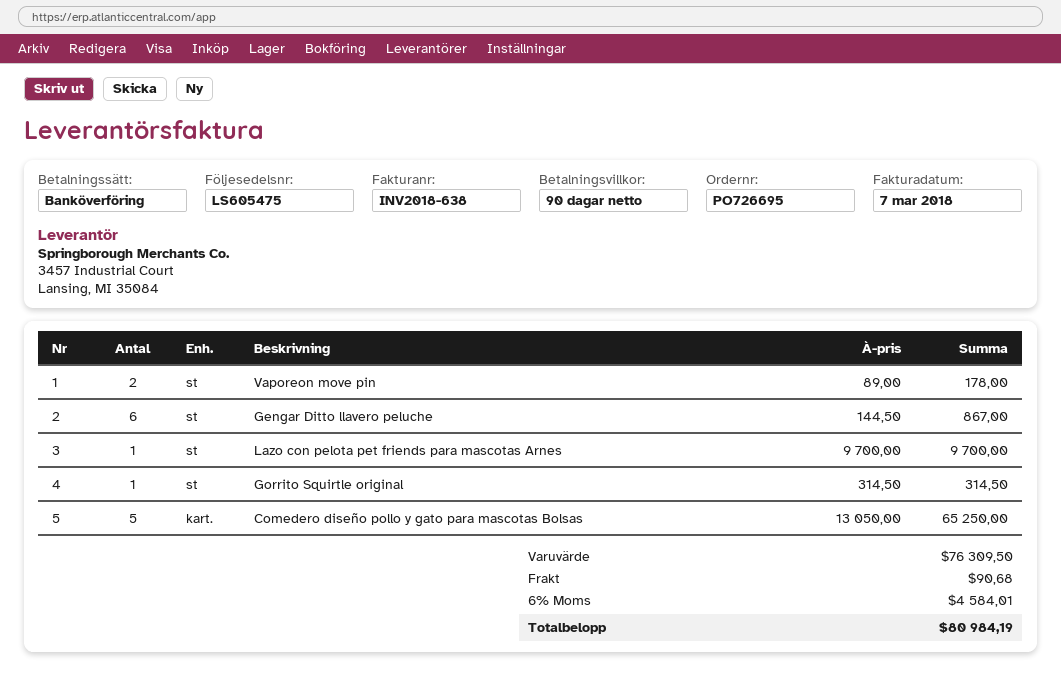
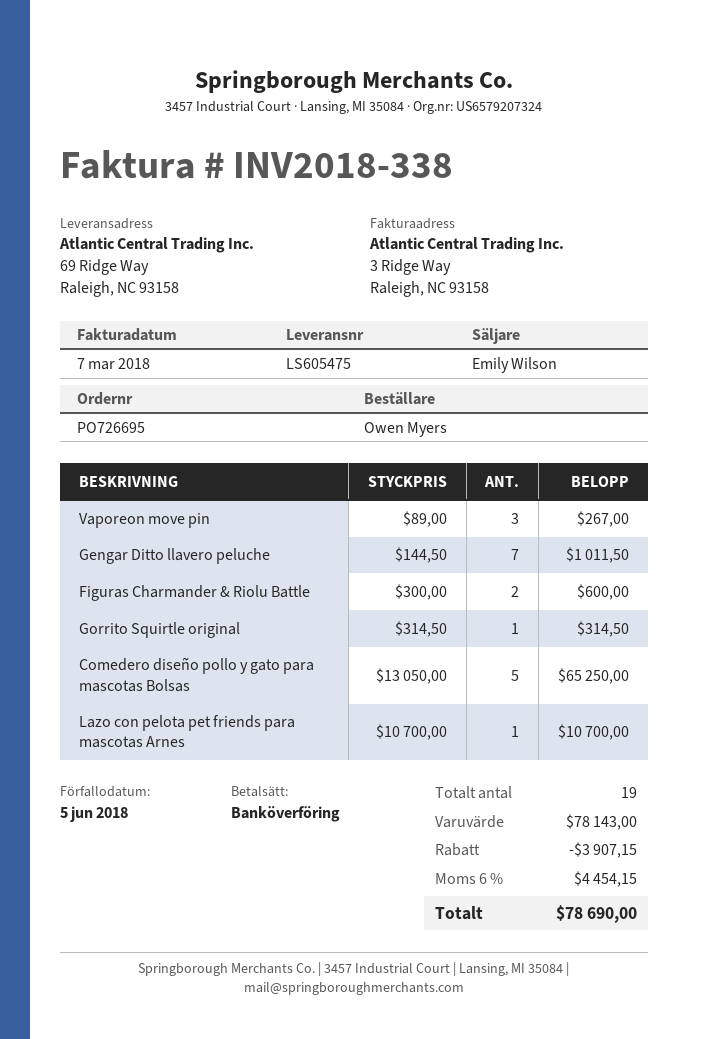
invoice number: INV2018-638 -> INV2018-338
Vaporeon move pin: 2 x 89.00 = 178.00 -> 3 x 89.00 = 267.00
Gengar Ditto llavero peluche: 6 x 144.50 = 867.00 -> 7 x 144.50 = 1011.50
Lazo con pelota pet friends para mascotas Arnes: 1 x 9700.00 = 9700.00 -> 1 x 10700.00 = 10700.00
Figuras Charmander & Riolu Battle: none -> 2 x 300.00 = 600.00
subtotal: 76309.50 -> 78143.00
discount: none -> 3907.15
shipping: 90.68 -> none
tax: 6% = 4584.01 -> 6% = 4454.15
total: 80984.19 -> 78690.00

